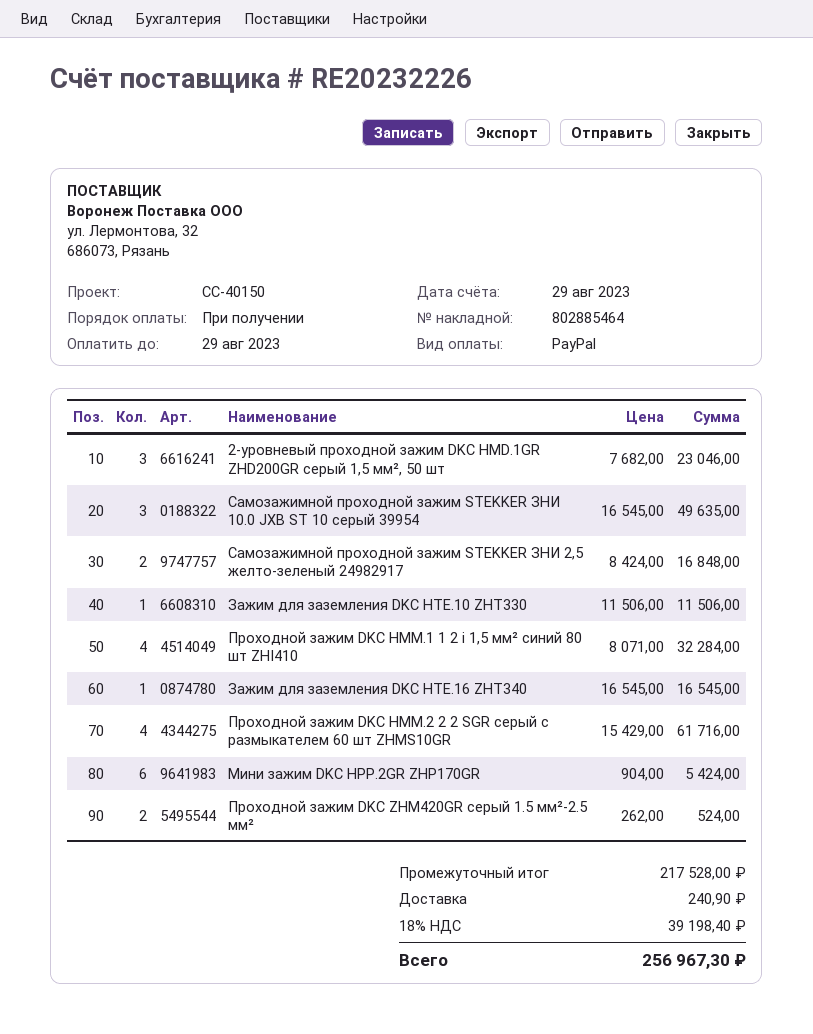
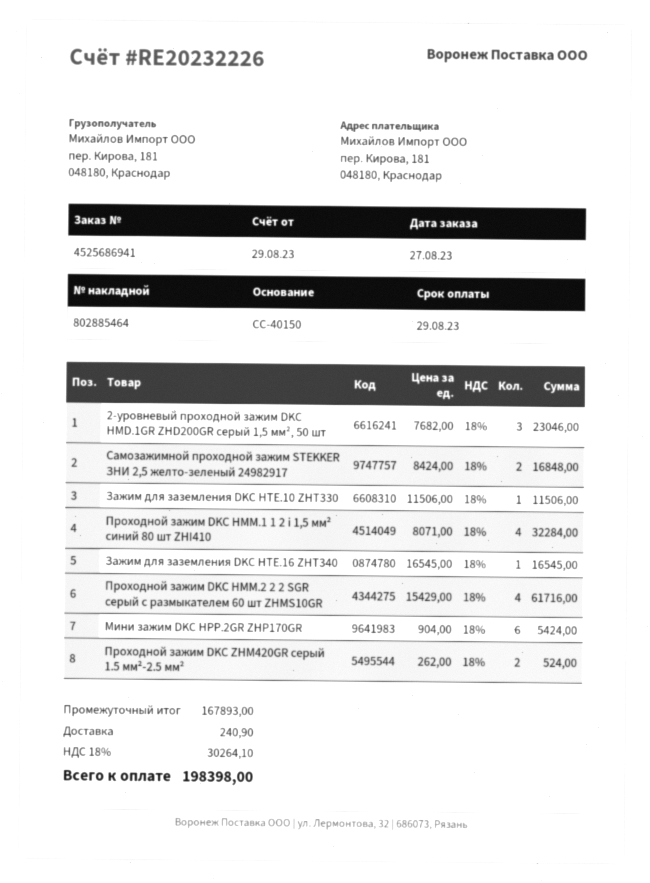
Самозажимной проходной зажим STEKKER ЗНИ 10.0 JXB ST 10 серый 39954: 3 x 16545.00 = 49635.00 -> none
subtotal: 217528.00 -> 167893.00
tax: 18% = 39198.40 -> 18% = 30264.10
total: 256967.30 -> 198398.00

